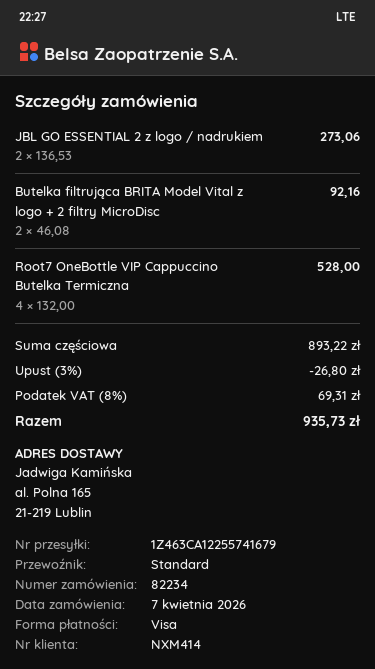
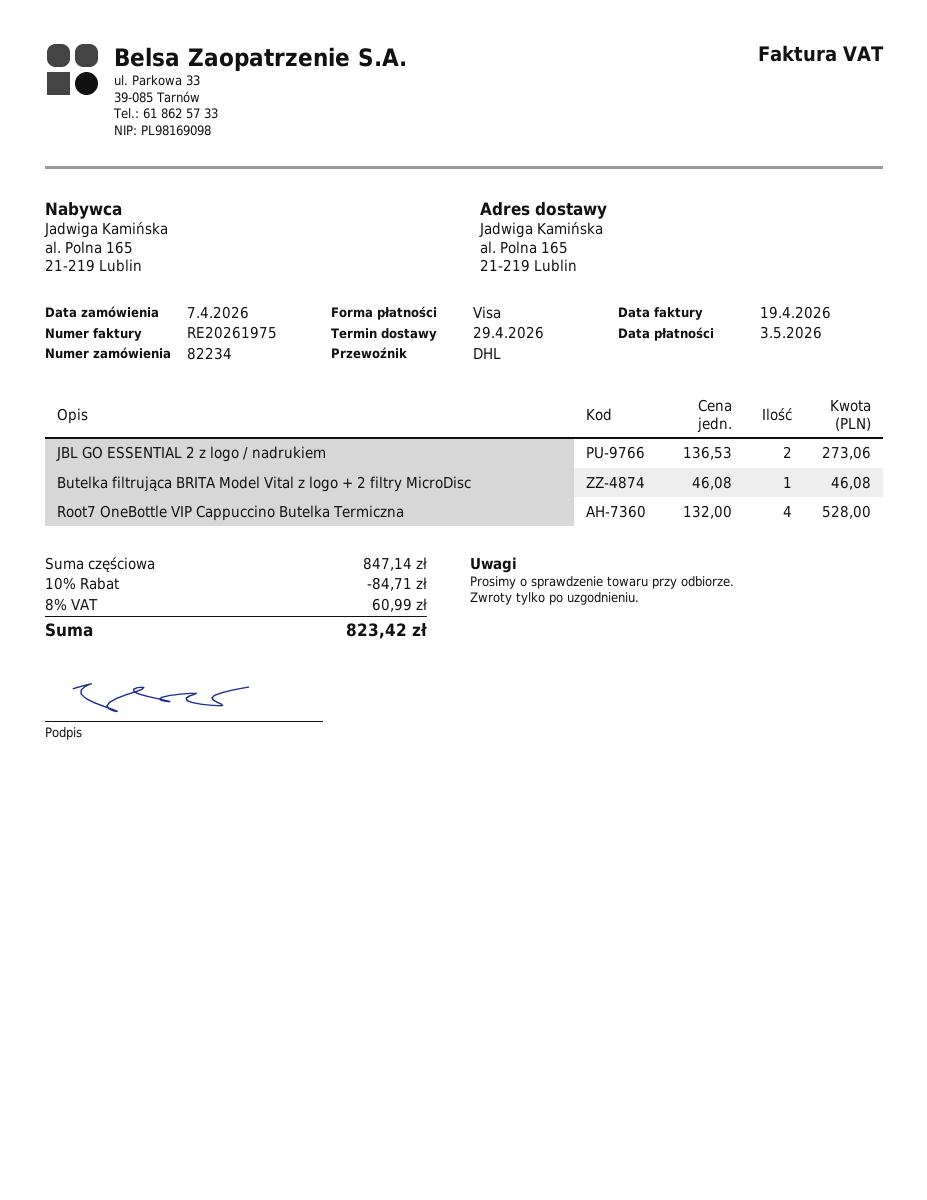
shipping method: standard -> DHL
Butelka filtrująca BRITA Model Vital z logo + 2 filtry MicroDisc: 2 x 46.08 = 92.16 -> 1 x 46.08 = 46.08
subtotal: 893.22 -> 847.14
discount: 3% = 26.80 -> 10% = 84.71
tax: 8% = 69.31 -> 8% = 60.99
total: 935.73 -> 823.42

